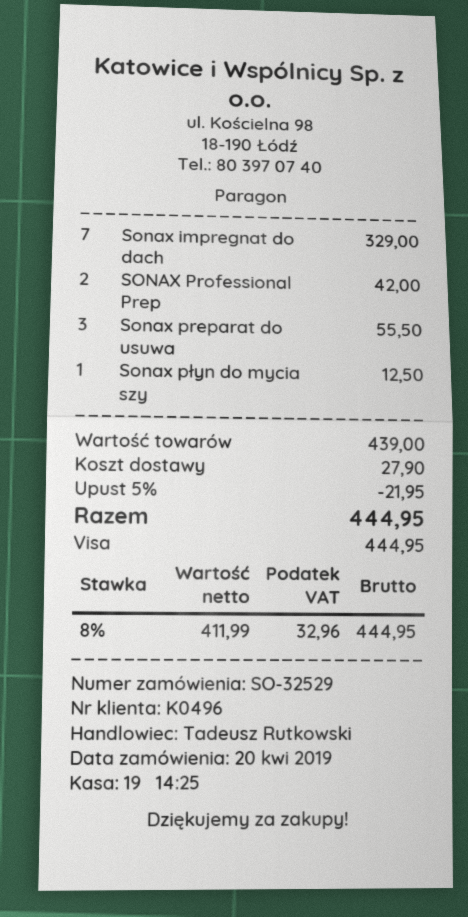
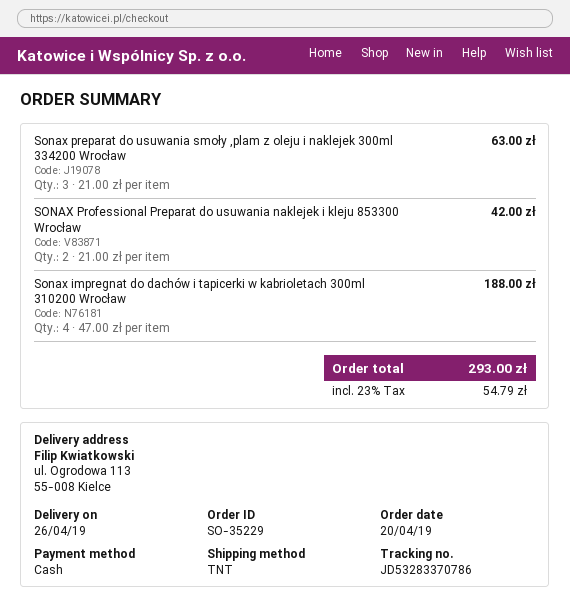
order number: SO-32529 -> SO-35229
payment method: Visa -> cash
Sonax impregnat do dach: 7 for 329.00 -> 4 for 188.00
Sonax preparat do usuwa: 3 for 55.50 -> 3 for 63.00
Sonax płyn do mycia szy: 1 for 12.50 -> none
discount: 5% = 21.95 -> none
shipping: 27.90 -> none
tax: 8% = 32.96 -> 23% = 54.79
total: 444.95 -> 293.00

